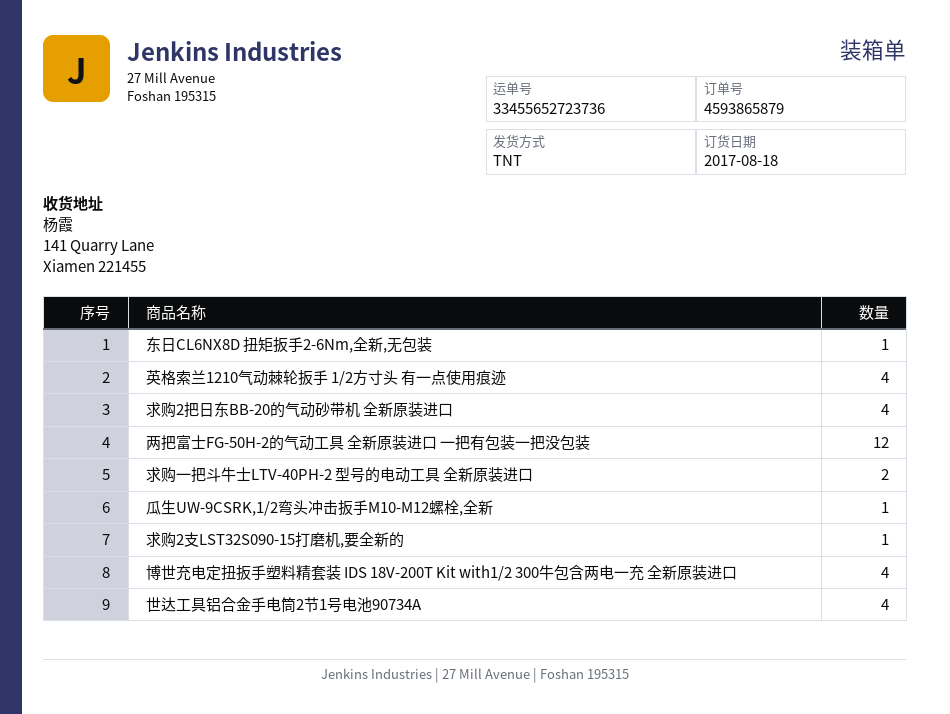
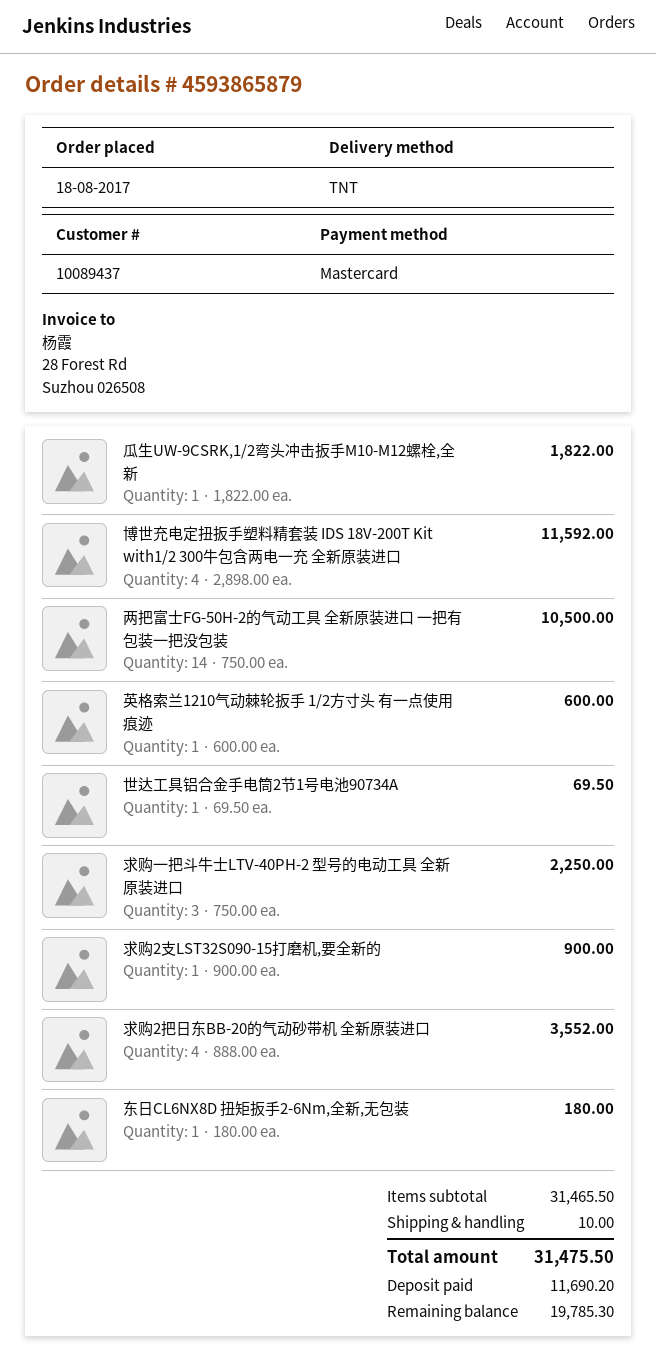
英格索兰1210气动棘轮扳手 1/2方寸头 有一点使用痕迹: 4 -> 1
两把富士FG-50H-2的气动工具 全新原装进口 一把有包装一把没包装: 12 -> 14
求购一把斗牛士LTV-40PH-2 型号的电动工具 全新原装进口: 2 -> 3
世达工具铝合金手电筒2节1号电池90734A: 4 -> 1

